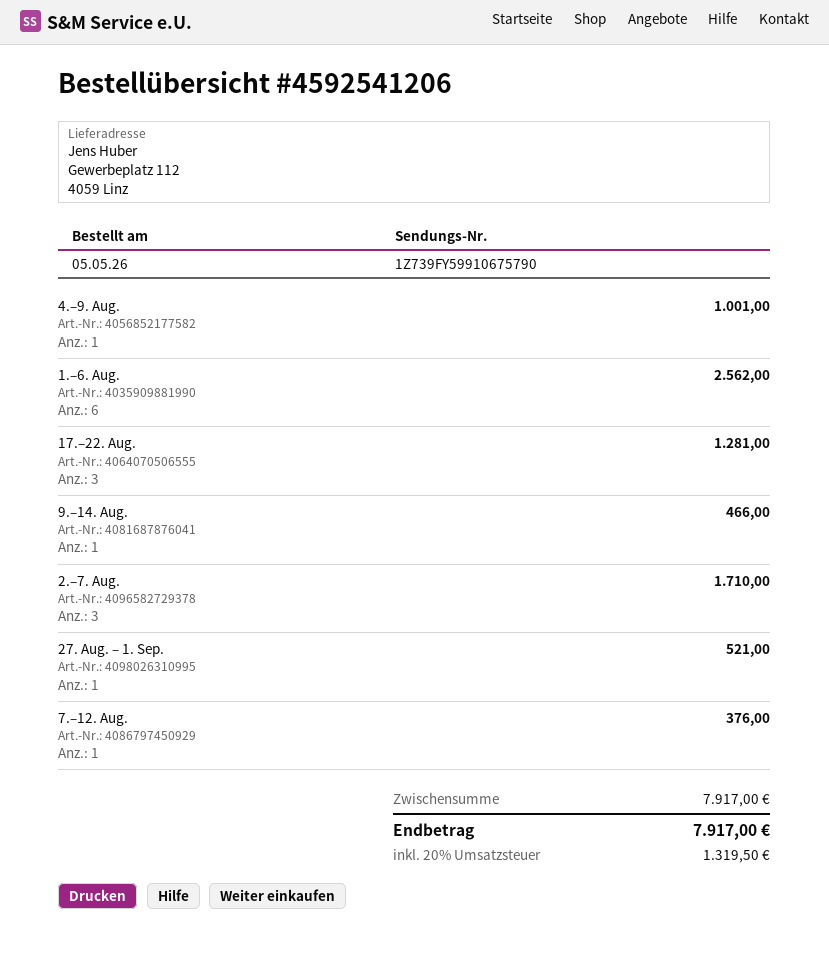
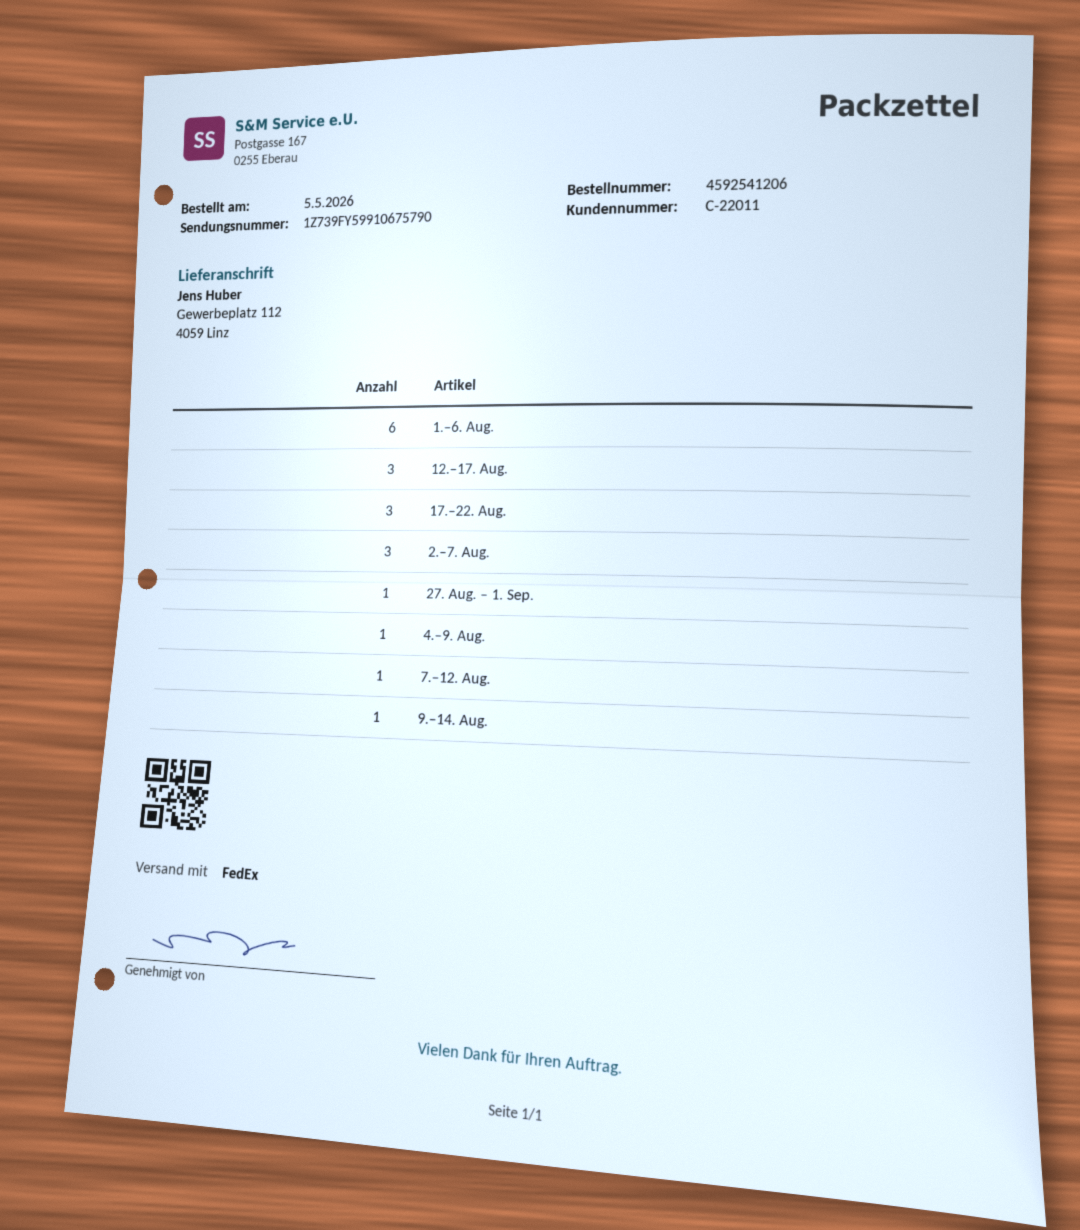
12.–17. Aug.: none -> 3

